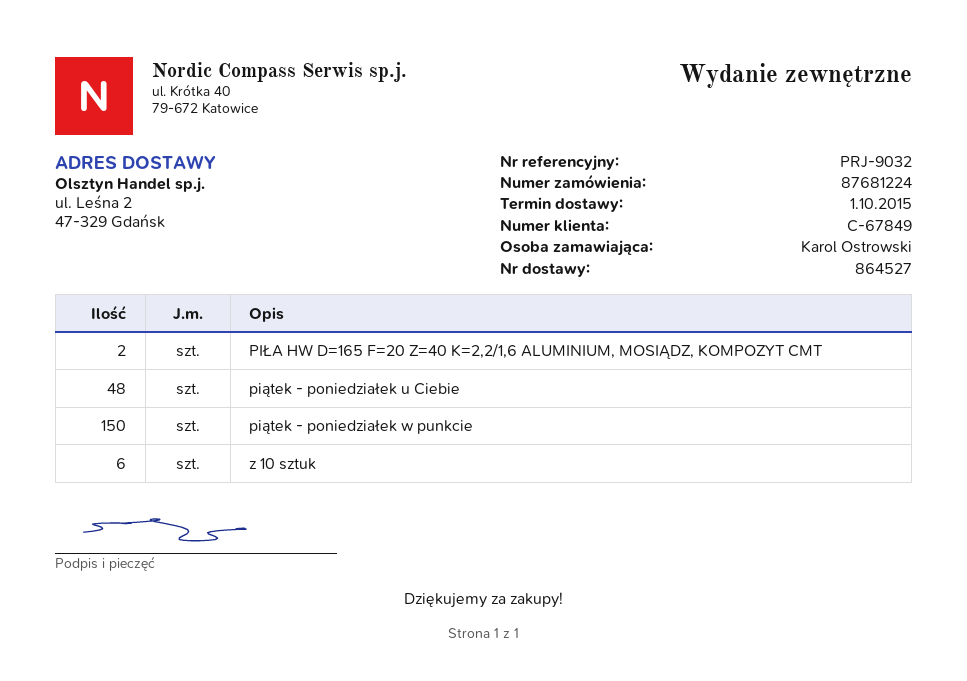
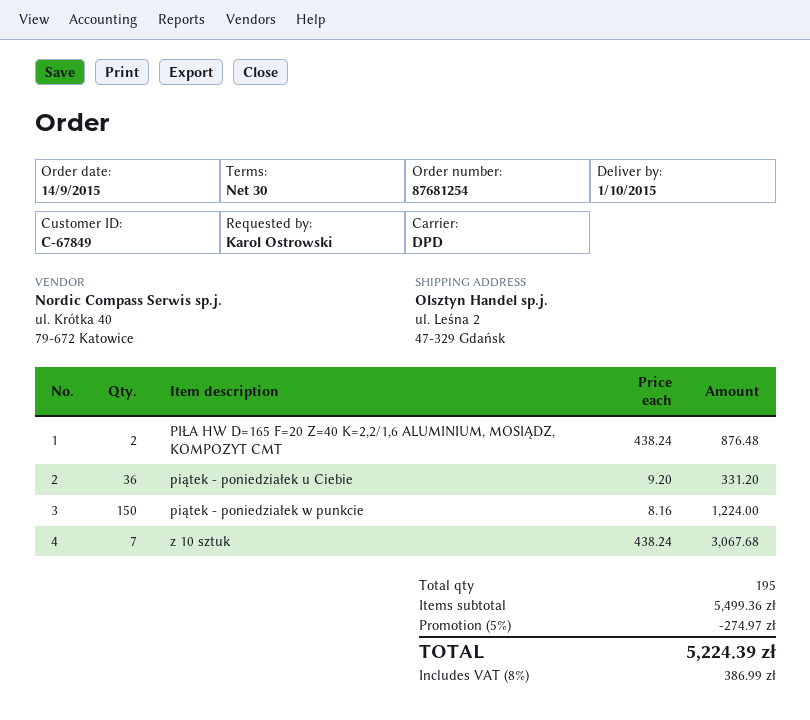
order number: 87681224 -> 87681254
piątek - poniedziałek u Ciebie: 48 -> 36
z 10 sztuk: 6 -> 7

